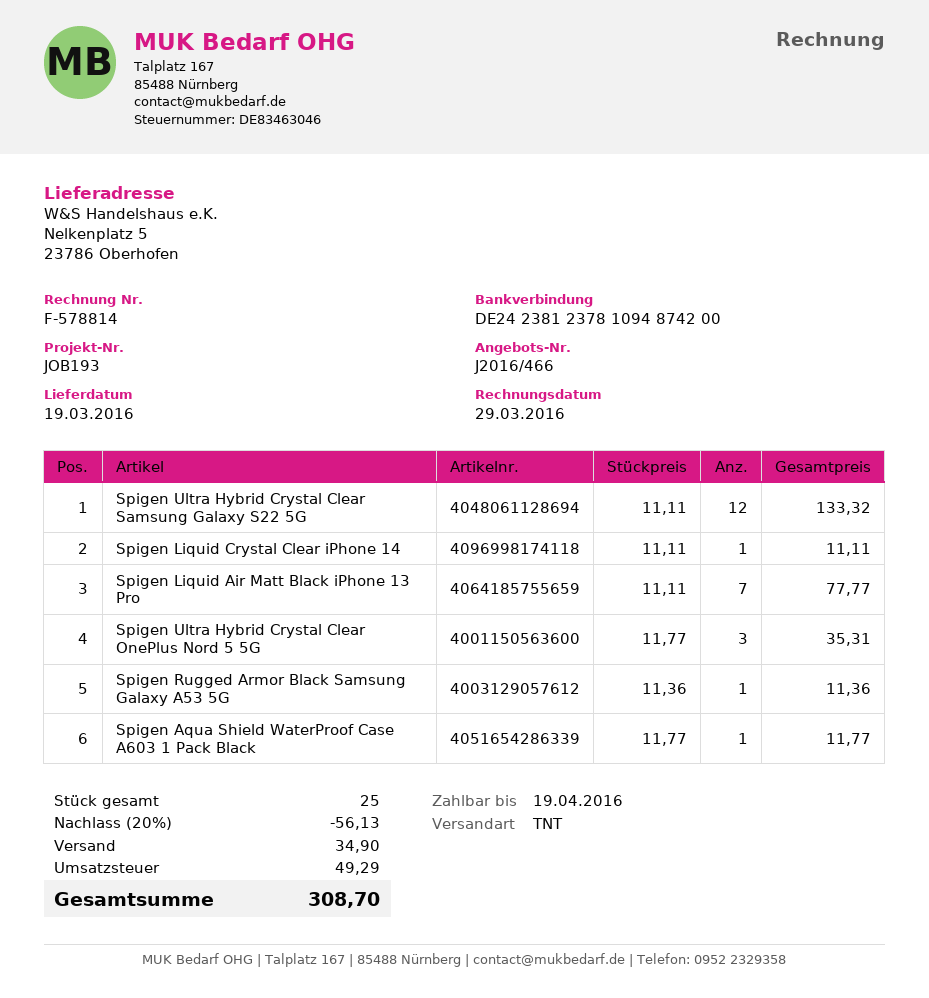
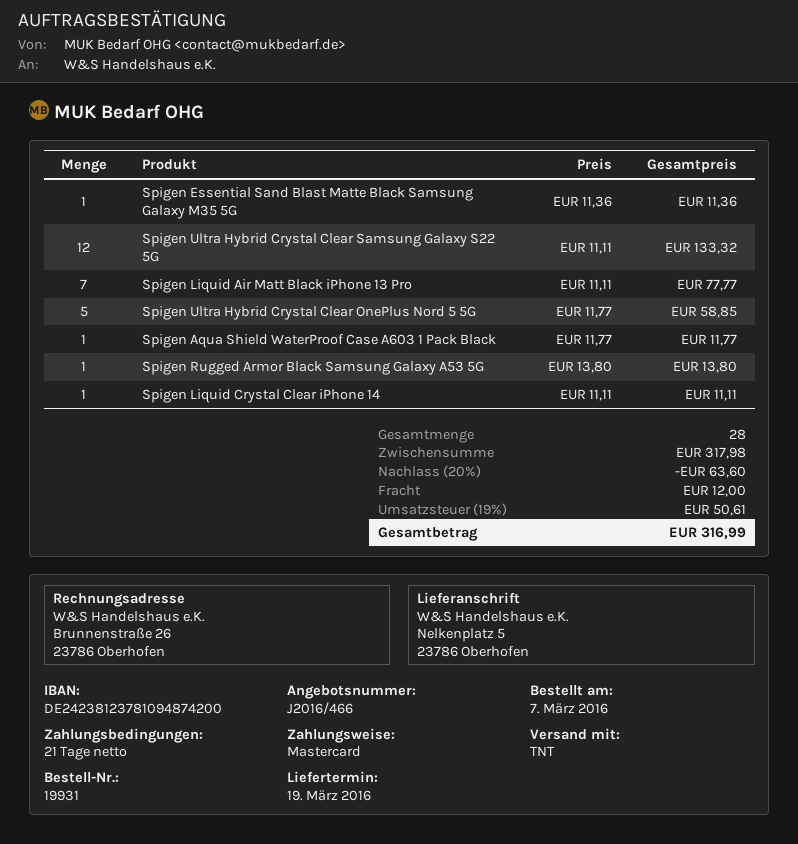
Spigen Ultra Hybrid Crystal Clear OnePlus Nord 5 5G: 3 x 11.77 = 35.31 -> 5 x 11.77 = 58.85
Spigen Rugged Armor Black Samsung Galaxy A53 5G: 1 x 11.36 = 11.36 -> 1 x 13.80 = 13.80
Spigen Essential Sand Blast Matte Black Samsung Galaxy M35 5G: none -> 1 x 11.36 = 11.36
total quantity: 25 -> 28
discount: 20% = 56.13 -> 20% = 63.60
shipping: 34.90 -> 12.00
tax: 49.29 -> 50.61
total: 308.70 -> 316.99

